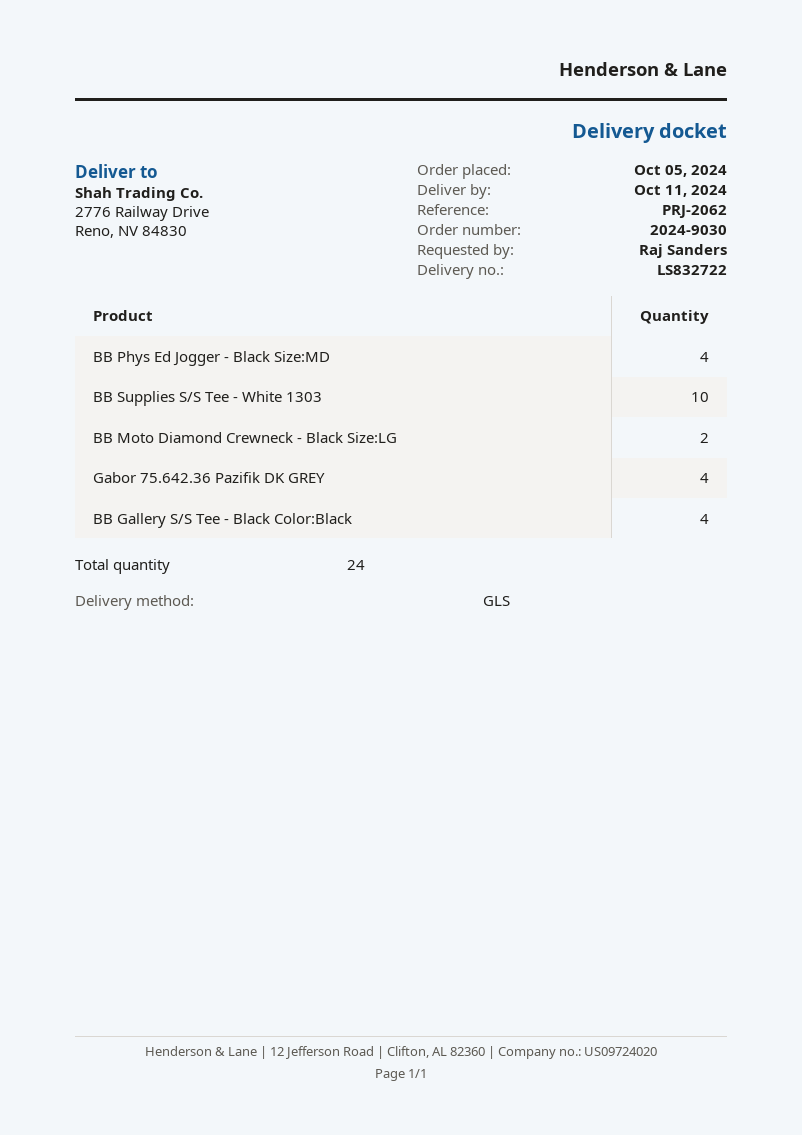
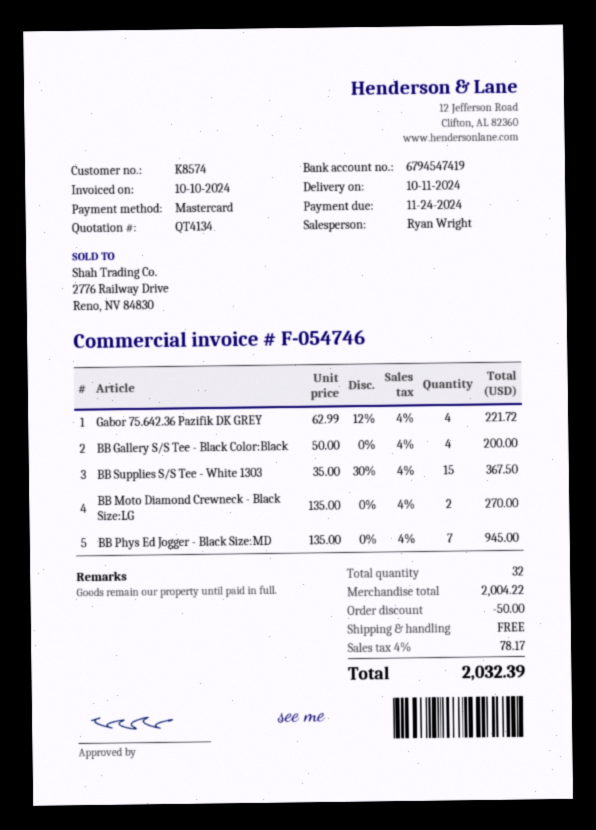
BB Phys Ed Jogger - Black Size:MD: 4 -> 7
BB Supplies S/S Tee - White 1303: 10 -> 15
total quantity: 24 -> 32

